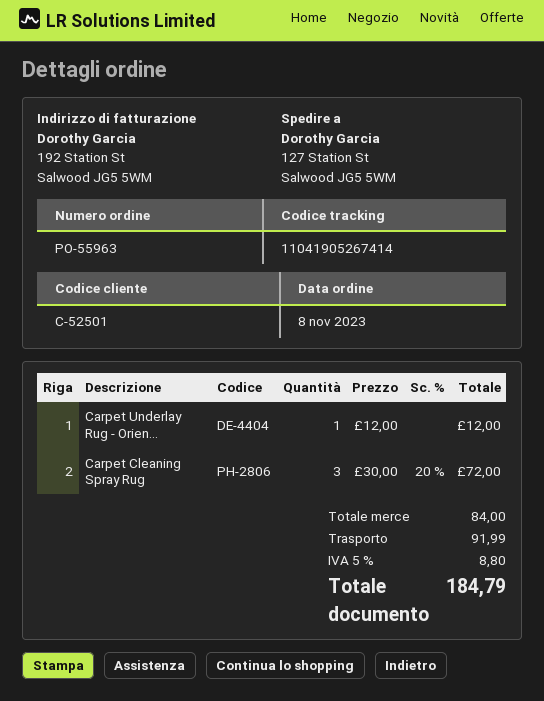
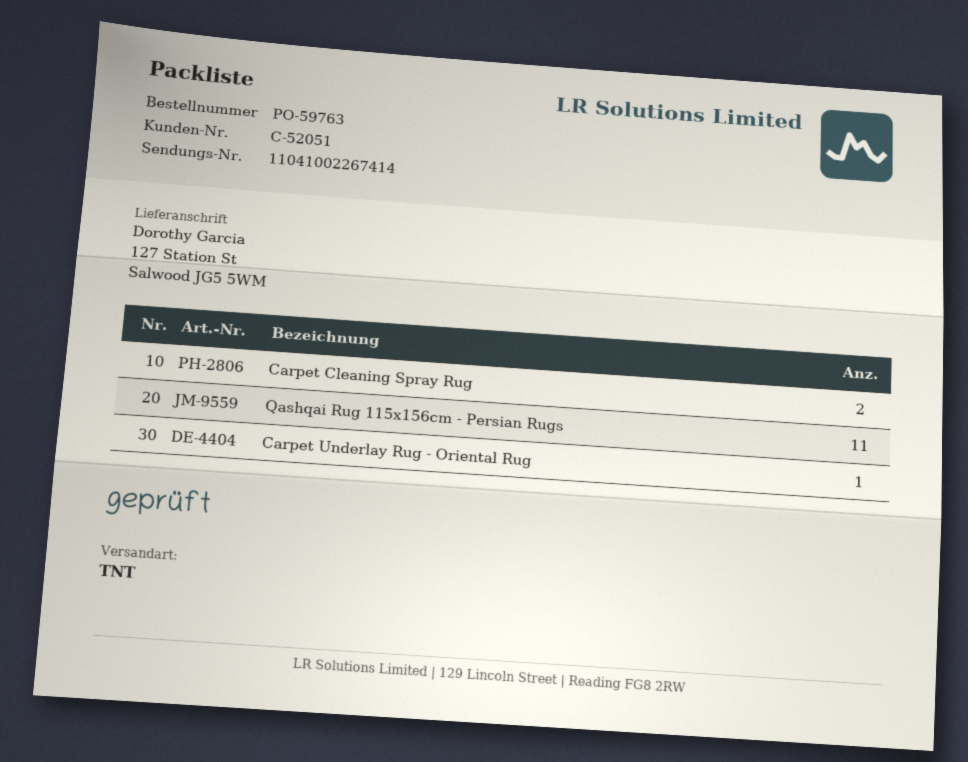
order number: PO-55963 -> PO-59763
customer number: C-52501 -> C-52051
tracking number: 11041905267414 -> 11041002267414
Carpet Cleaning Spray Rug: 3 -> 2
Qashqai Rug 115x156cm - Persian Rugs: none -> 11

